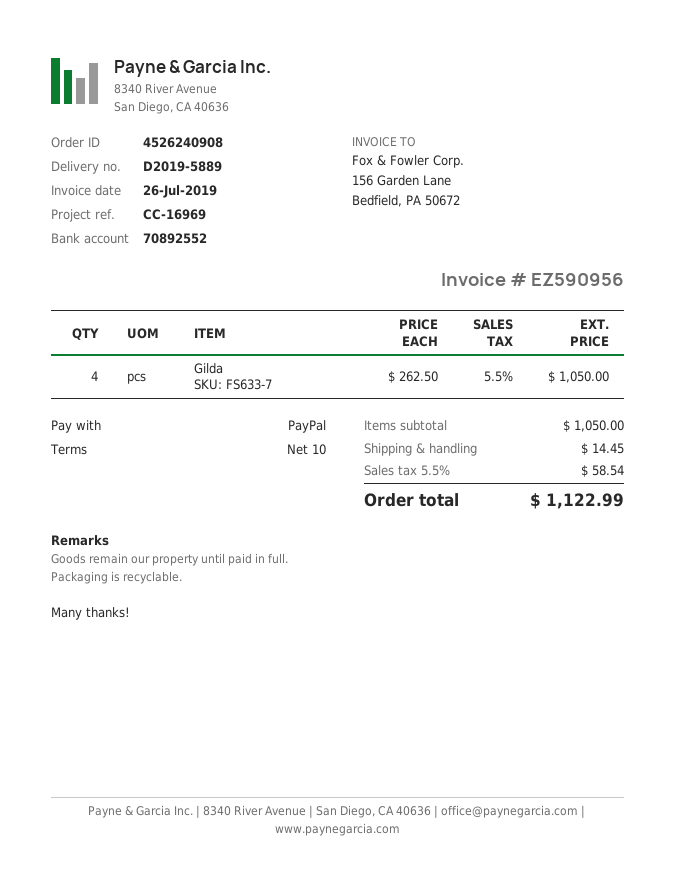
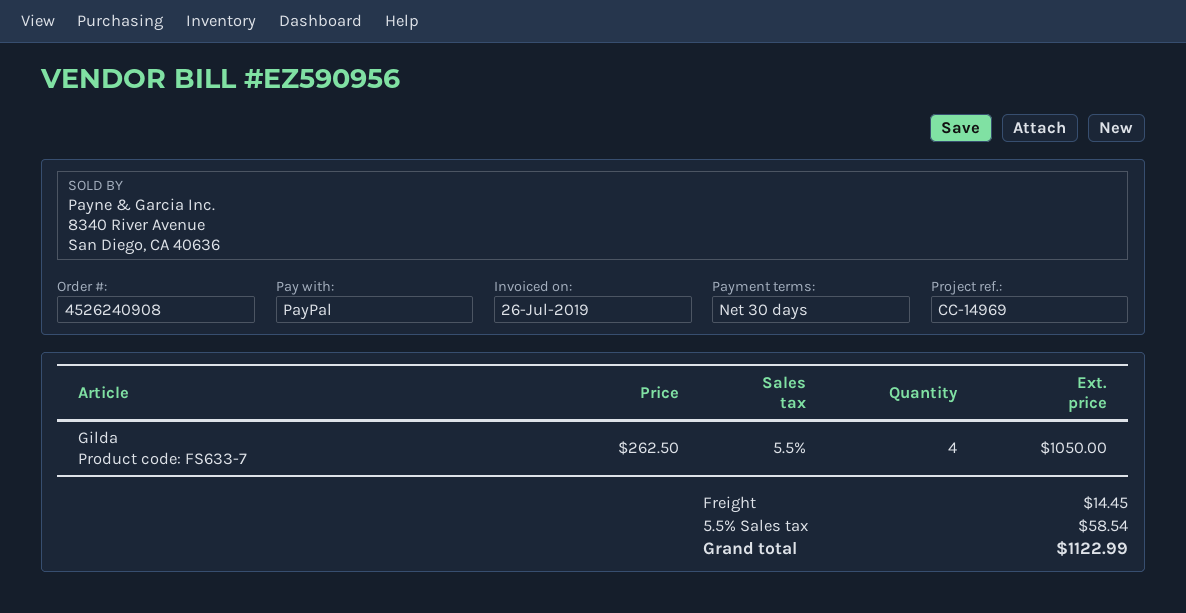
payment terms: 10 days -> 30 days
reference: CC-16969 -> CC-14969

